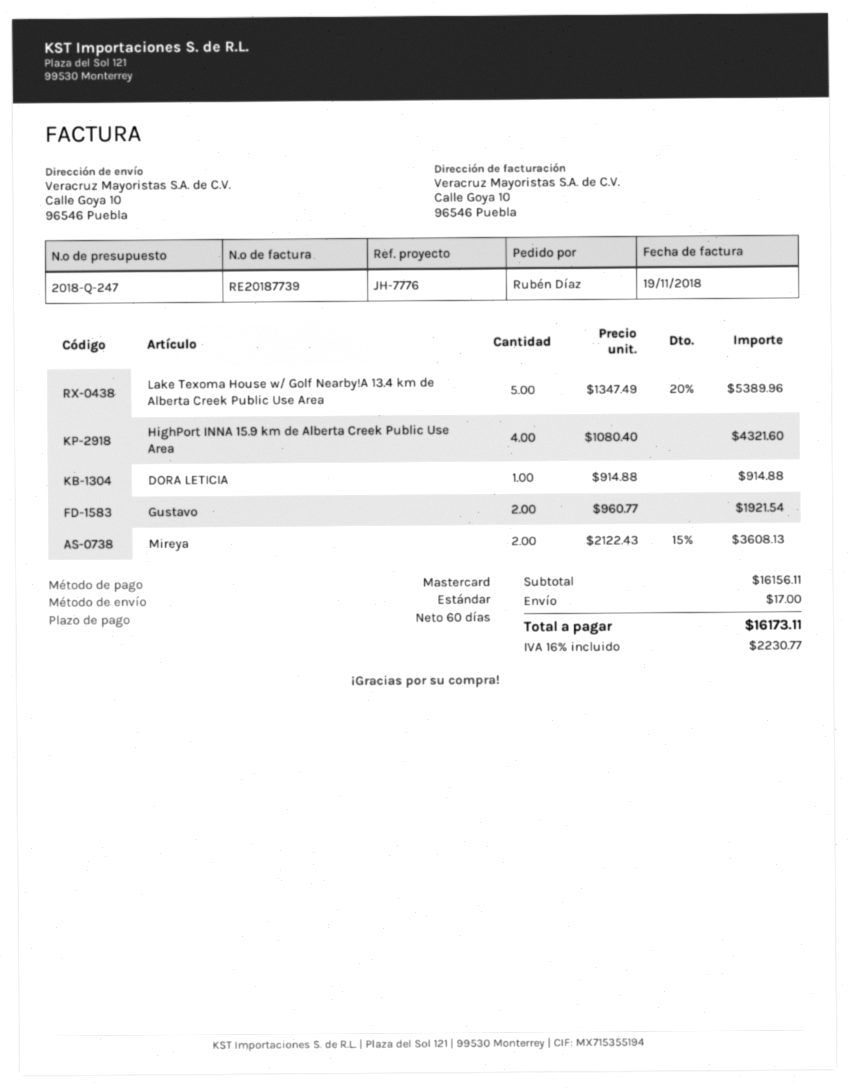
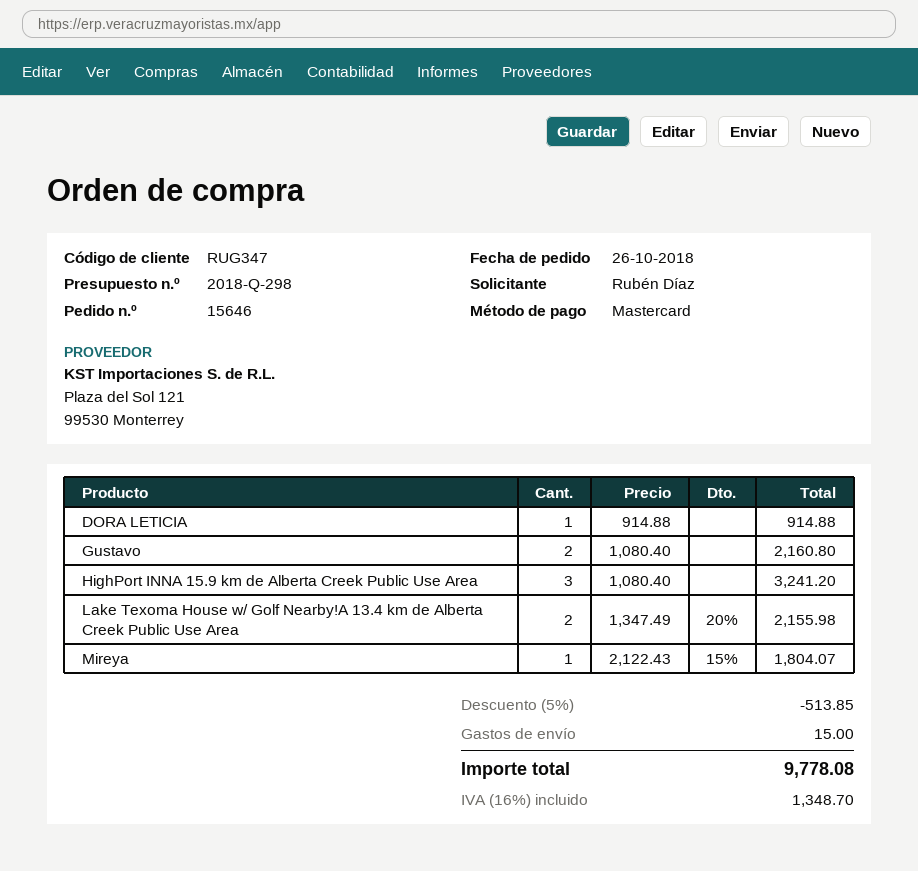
quote number: 2018-Q-247 -> 2018-Q-298
Lake Texoma House w/ Golf Nearby!A 13.4 km de Alberta Creek Public Use Area: 5 x 1347.49 - 20% = 5389.96 -> 2 x 1347.49 - 20% = 2155.98
HighPort INNA 15.9 km de Alberta Creek Public Use Area: 4 x 1080.40 = 4321.60 -> 3 x 1080.40 = 3241.20
Gustavo: 2 x 960.77 = 1921.54 -> 2 x 1080.40 = 2160.80
Mireya: 2 x 2122.43 - 15% = 3608.13 -> 1 x 2122.43 - 15% = 1804.07
discount: none -> 5% = 513.85
shipping: 17.00 -> 15.00
tax: 16% = 2230.77 -> 16% = 1348.70
total: 16173.11 -> 9778.08

